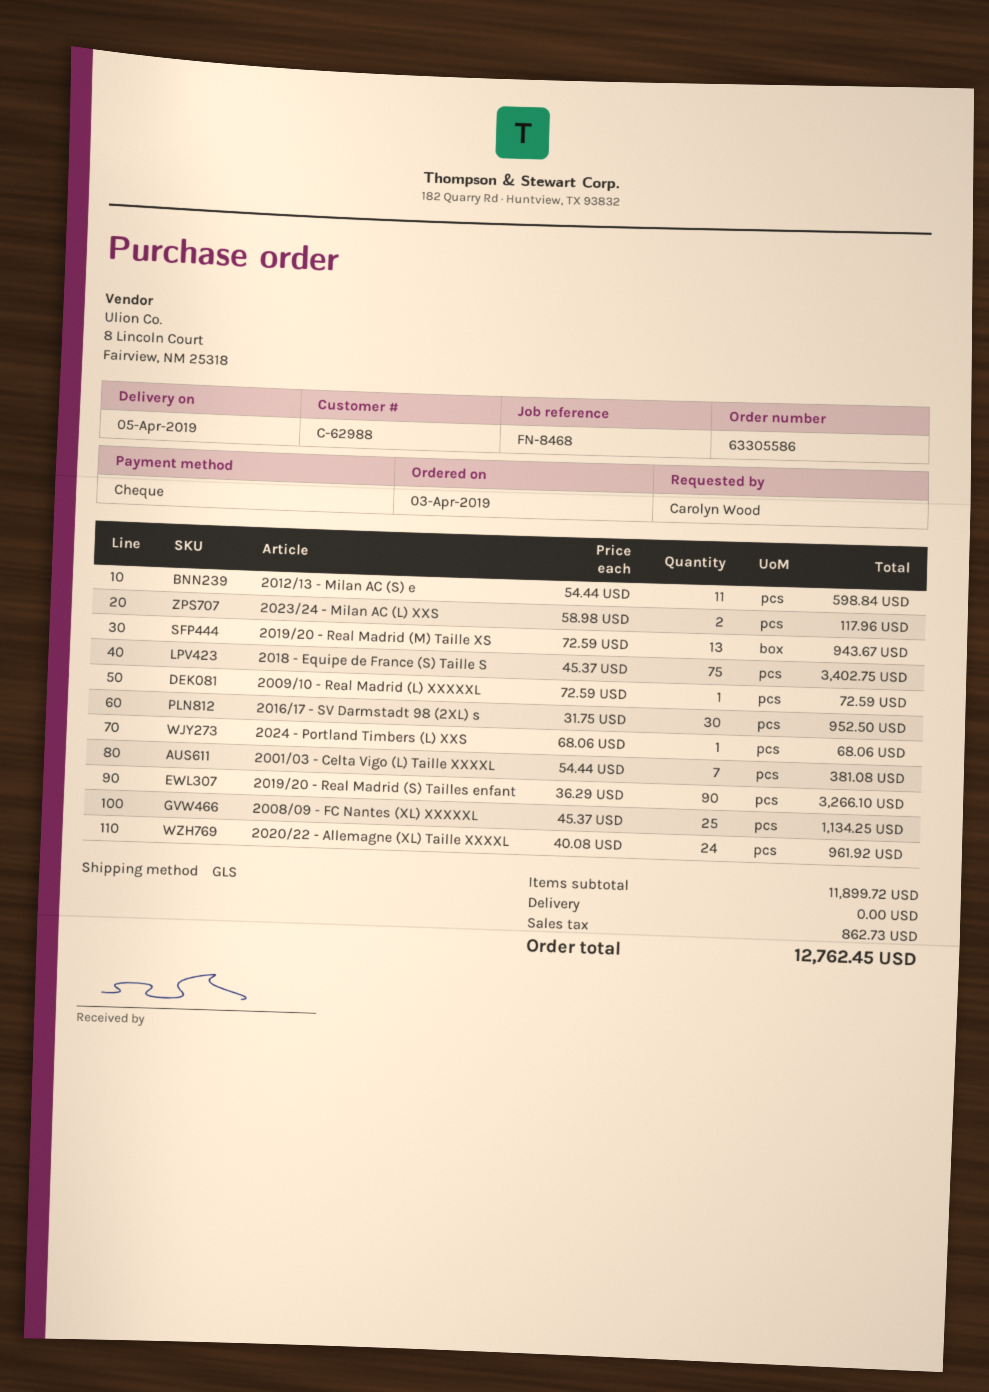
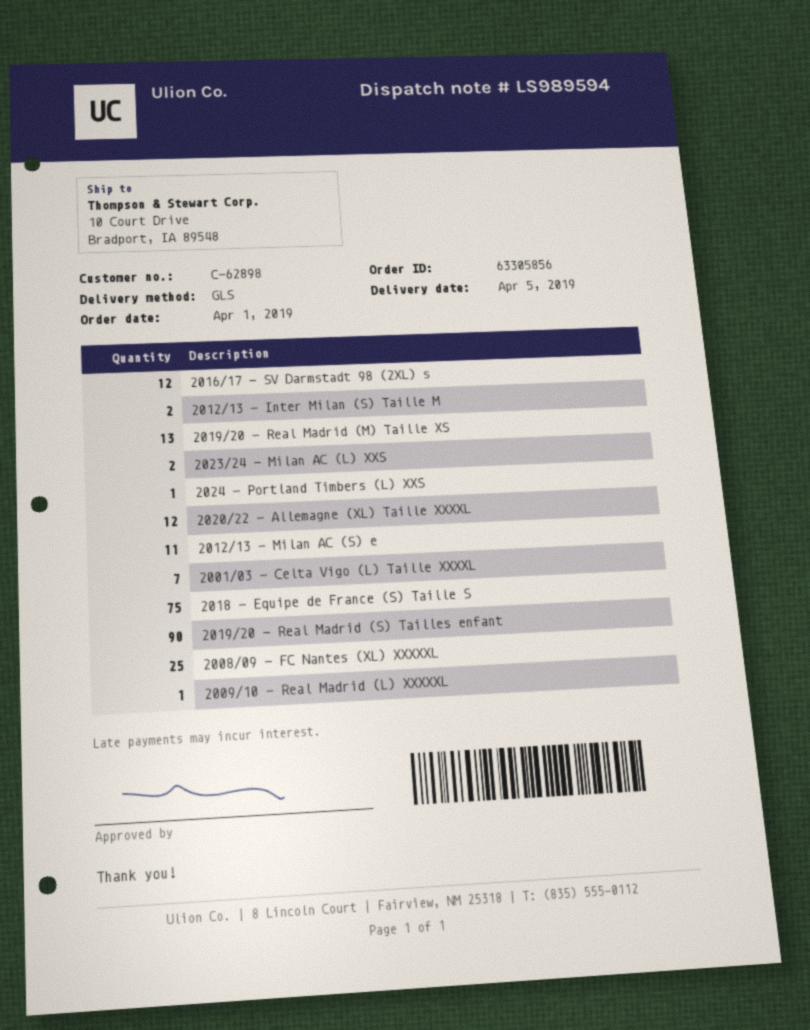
order number: 63305586 -> 63305856
order date: 2019-04-03 -> 2019-04-01
customer number: C-62988 -> C-62898
2016/17 - SV Darmstadt 98 (2XL) s: 30 -> 12
2020/22 - Allemagne (XL) Taille XXXXL: 24 -> 12
2012/13 - Inter Milan (S) Taille M: none -> 2

